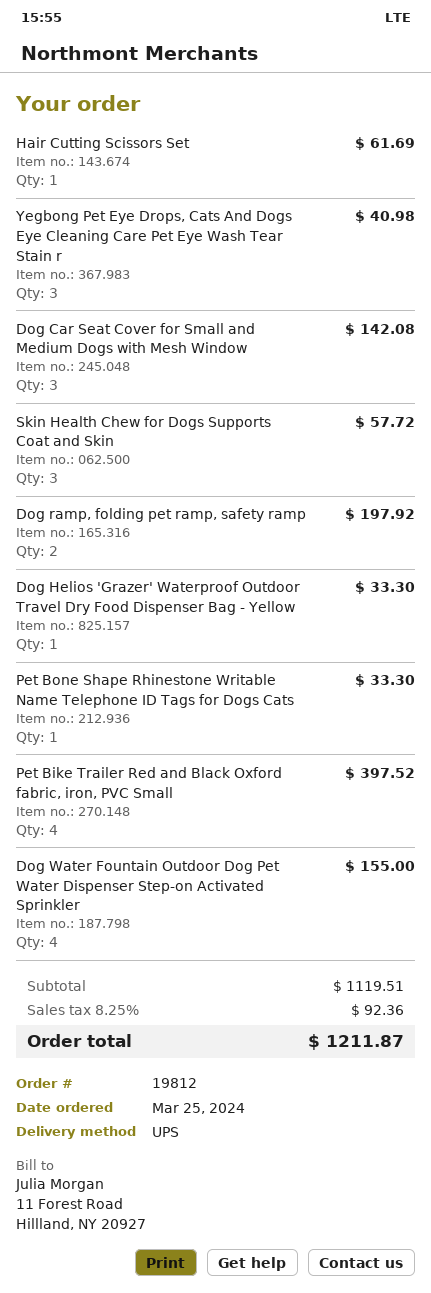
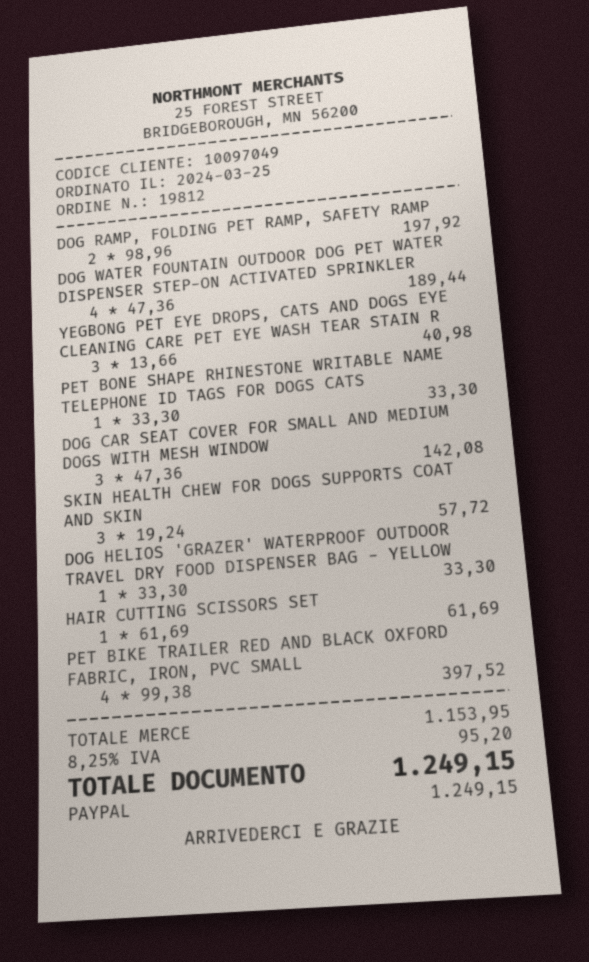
Dog Water Fountain Outdoor Dog Pet Water Dispenser Step-on Activated Sprinkler: 4 for 155.00 -> 4 for 189.44
subtotal: 1119.51 -> 1153.95
tax: 8.25% = 92.36 -> 8.25% = 95.20
total: 1211.87 -> 1249.15

